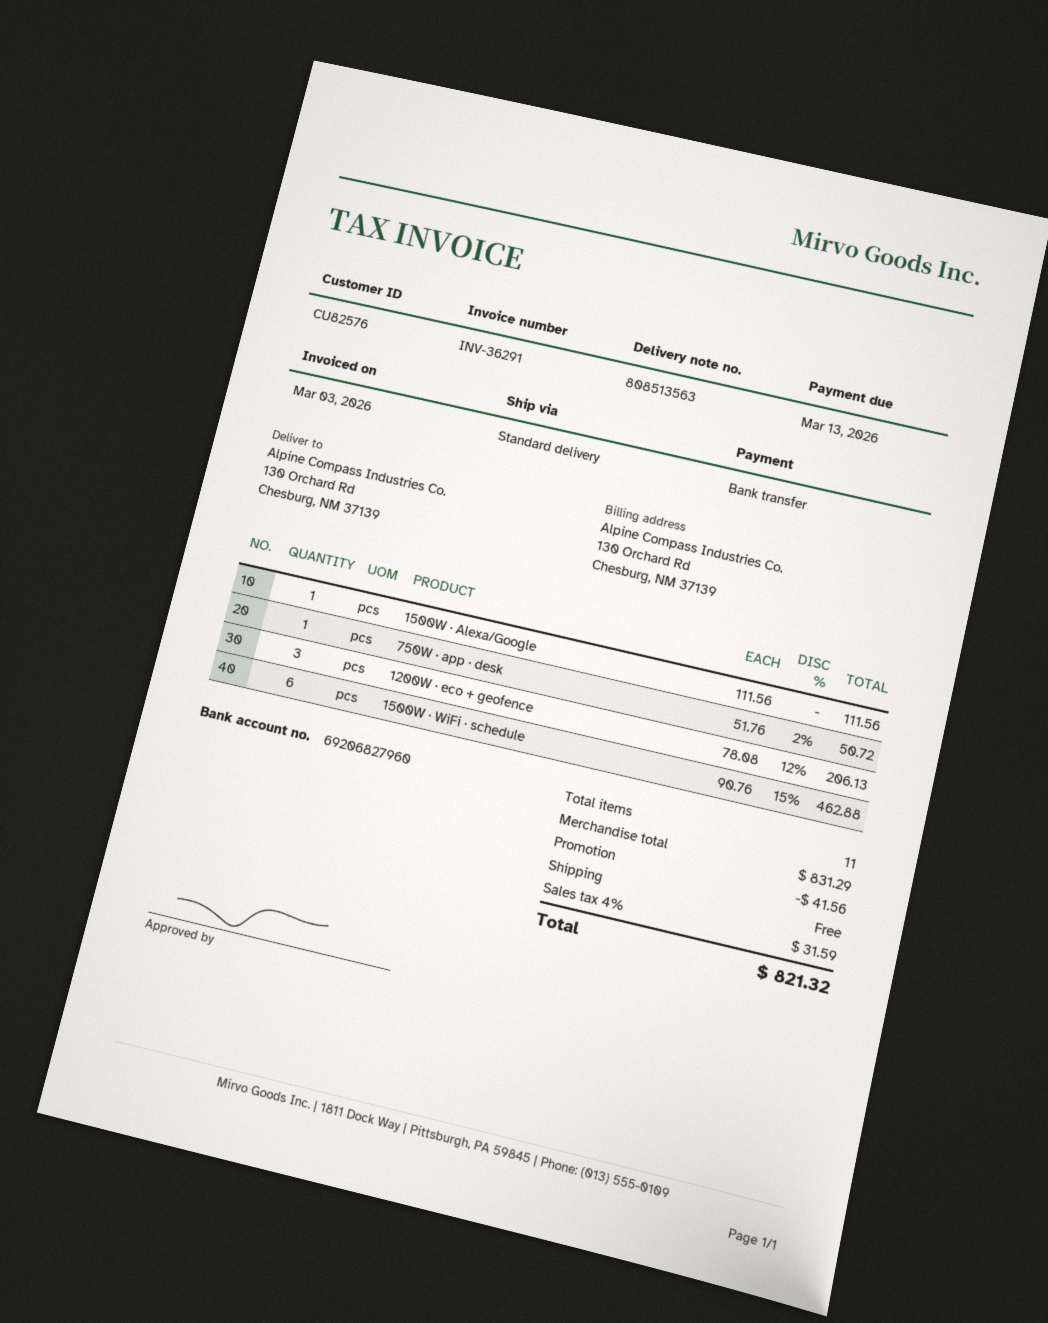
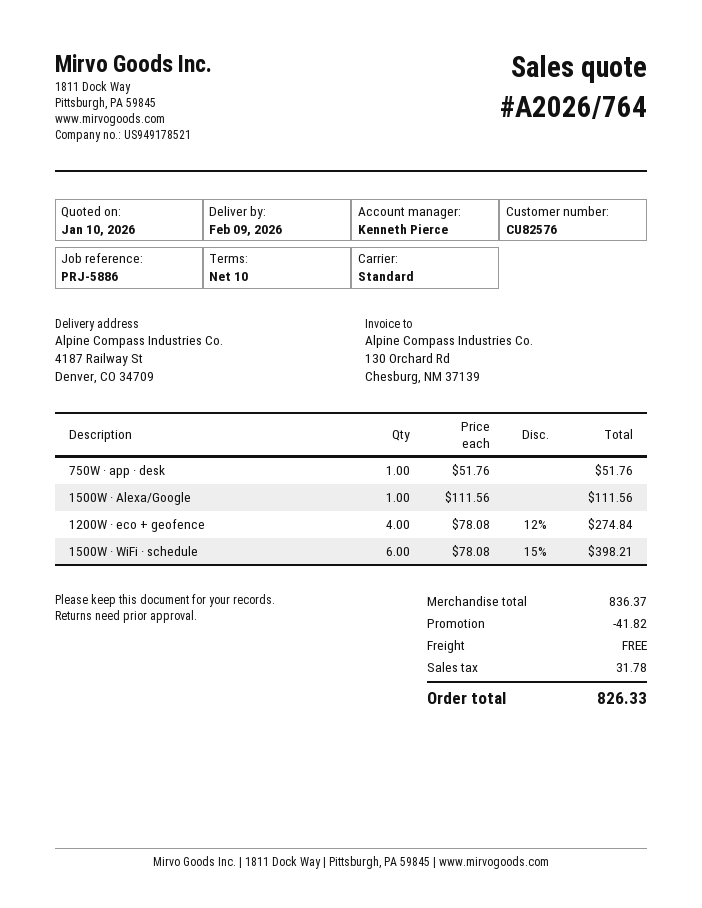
ship to: 130 Orchard Rd, Chesburg, NM 37139 -> 4187 Railway St, Denver, CO 34709
750W · app · desk: 1 x 51.76 - 2% = 50.72 -> 1 x 51.76 = 51.76
1200W · eco + geofence: 3 x 78.08 - 12% = 206.13 -> 4 x 78.08 - 12% = 274.84
1500W · WiFi · schedule: 6 x 90.76 - 15% = 462.88 -> 6 x 78.08 - 15% = 398.21
subtotal: 831.29 -> 836.37
discount: 41.56 -> 41.82
tax: 31.59 -> 31.78
total: 821.32 -> 826.33

